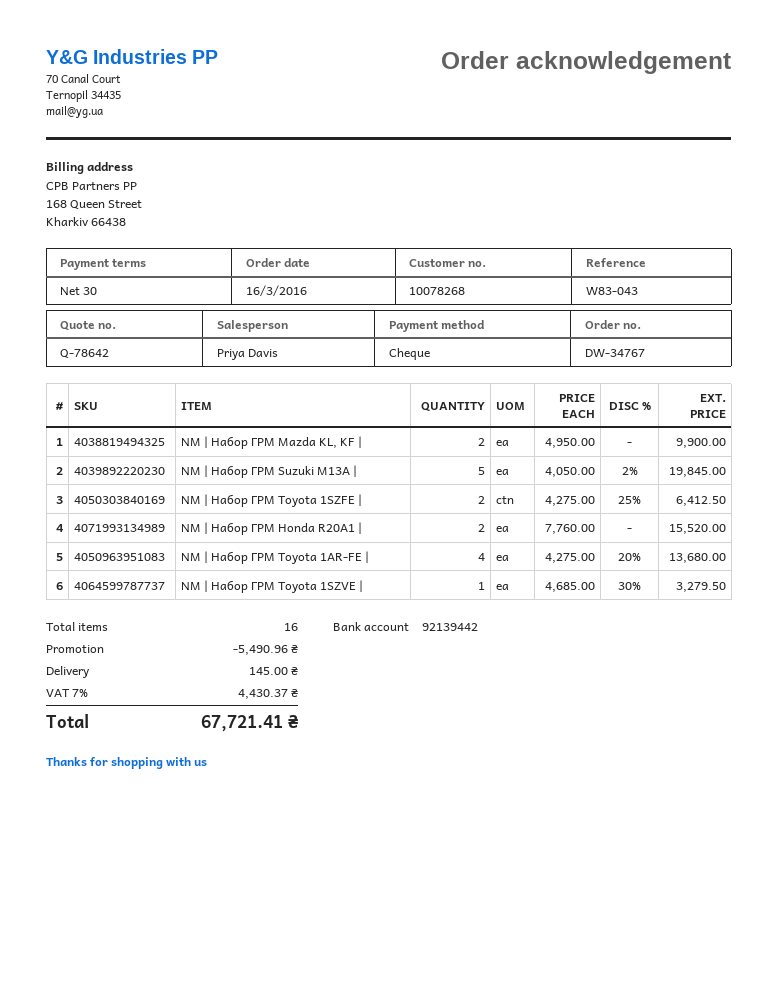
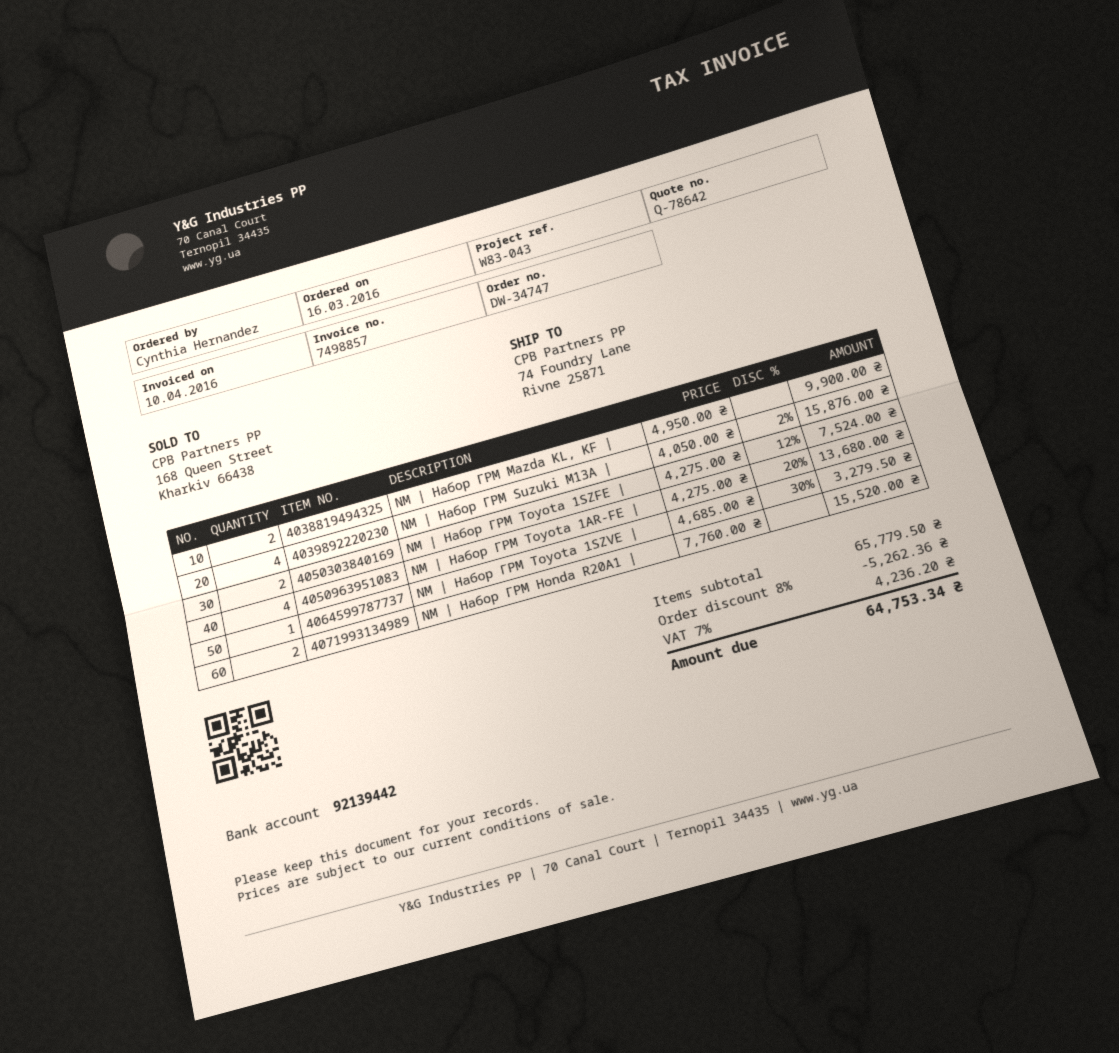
order number: DW-34767 -> DW-34747
NM | Набор ГРМ Suzuki M13A |: 5 x 4050.00 - 2% = 19845.00 -> 4 x 4050.00 - 2% = 15876.00
NM | Набор ГРМ Toyota 1SZFE |: 2 x 4275.00 - 25% = 6412.50 -> 2 x 4275.00 - 12% = 7524.00
discount: 5490.96 -> 5262.36
shipping: 145.00 -> none
tax: 7% = 4430.37 -> 7% = 4236.20
total: 67721.41 -> 64753.34

